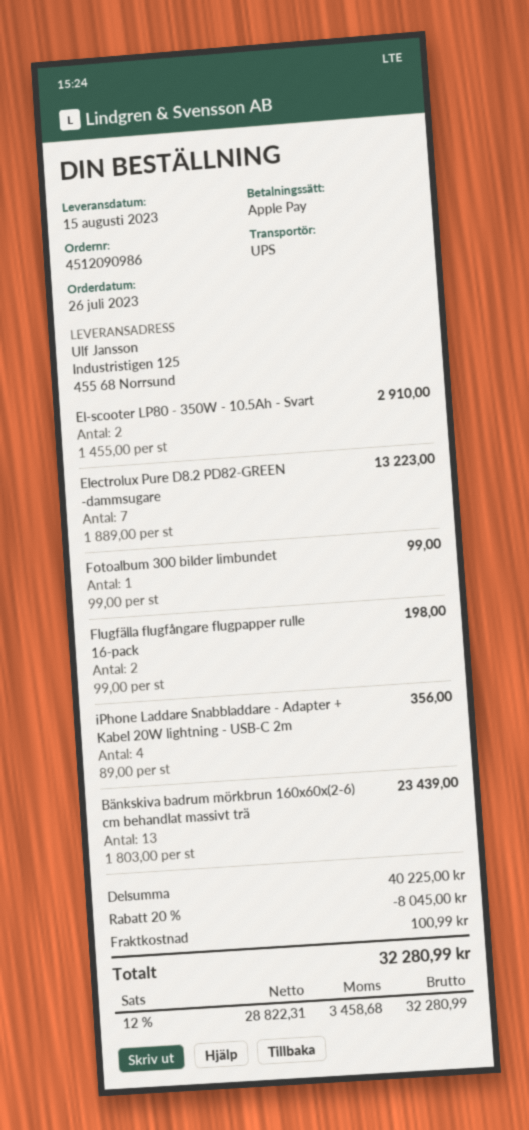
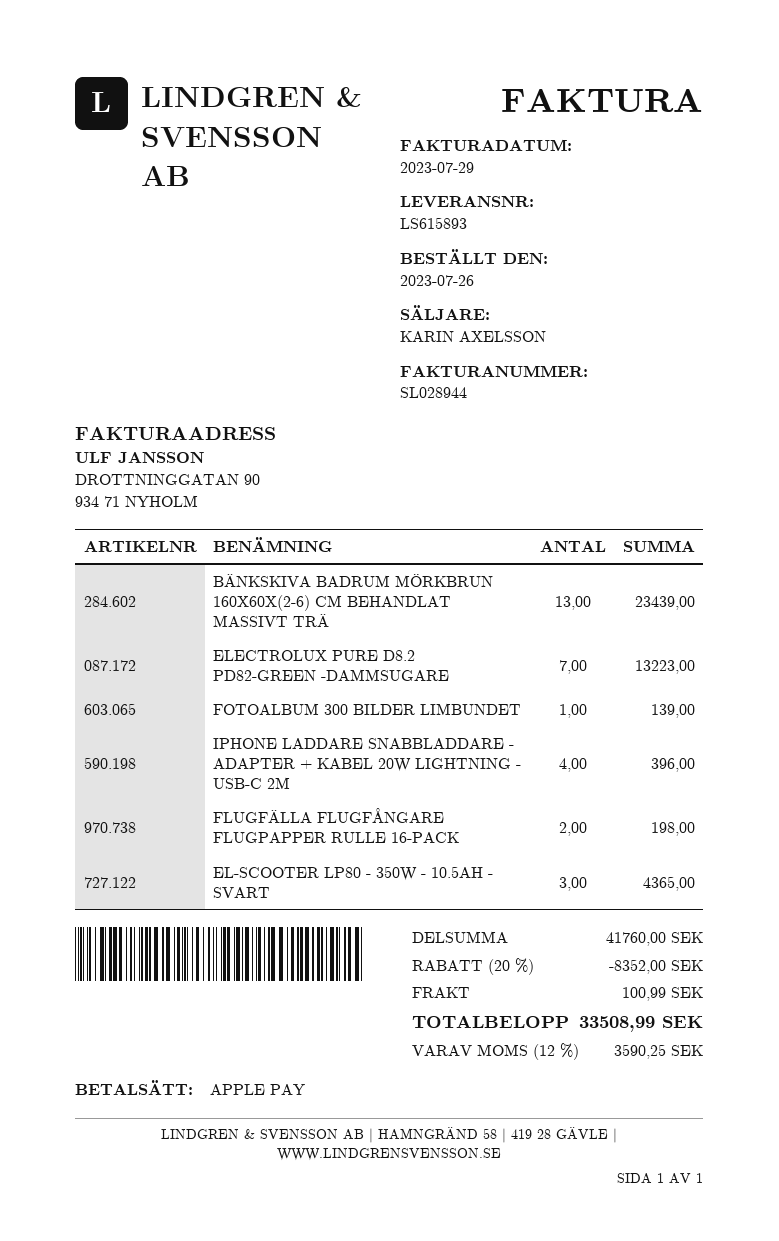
El-scooter LP80 - 350W - 10.5Ah - Svart: 2 for 2910.00 -> 3 for 4365.00
Fotoalbum 300 bilder limbundet: 1 for 99.00 -> 1 for 139.00
iPhone Laddare Snabbladdare - Adapter + Kabel 20W lightning - USB-C 2m: 4 for 356.00 -> 4 for 396.00
subtotal: 40225.00 -> 41760.00
discount: 20% = 8045.00 -> 20% = 8352.00
tax: 12% = 3458.68 -> 12% = 3590.25
total: 32280.99 -> 33508.99

